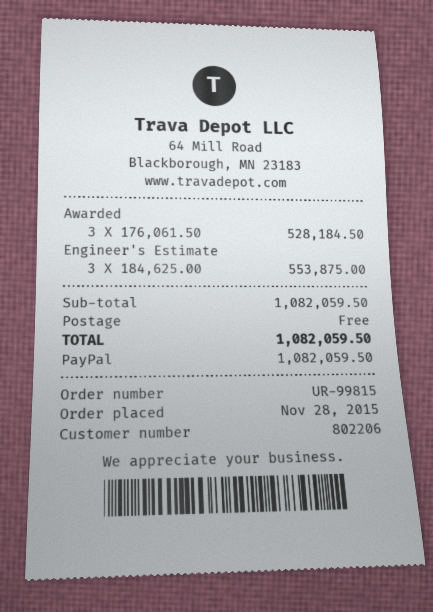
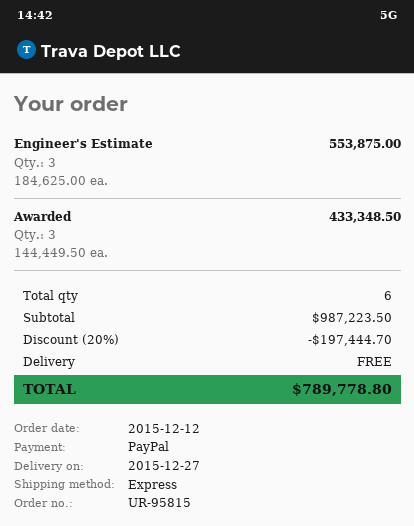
order number: UR-99815 -> UR-95815
order date: 2015-11-28 -> 2015-12-12
Awarded: 3 x 176061.50 = 528184.50 -> 3 x 144449.50 = 433348.50
subtotal: 1082059.50 -> 987223.50
discount: none -> 20% = 197444.70
total: 1082059.50 -> 789778.80

